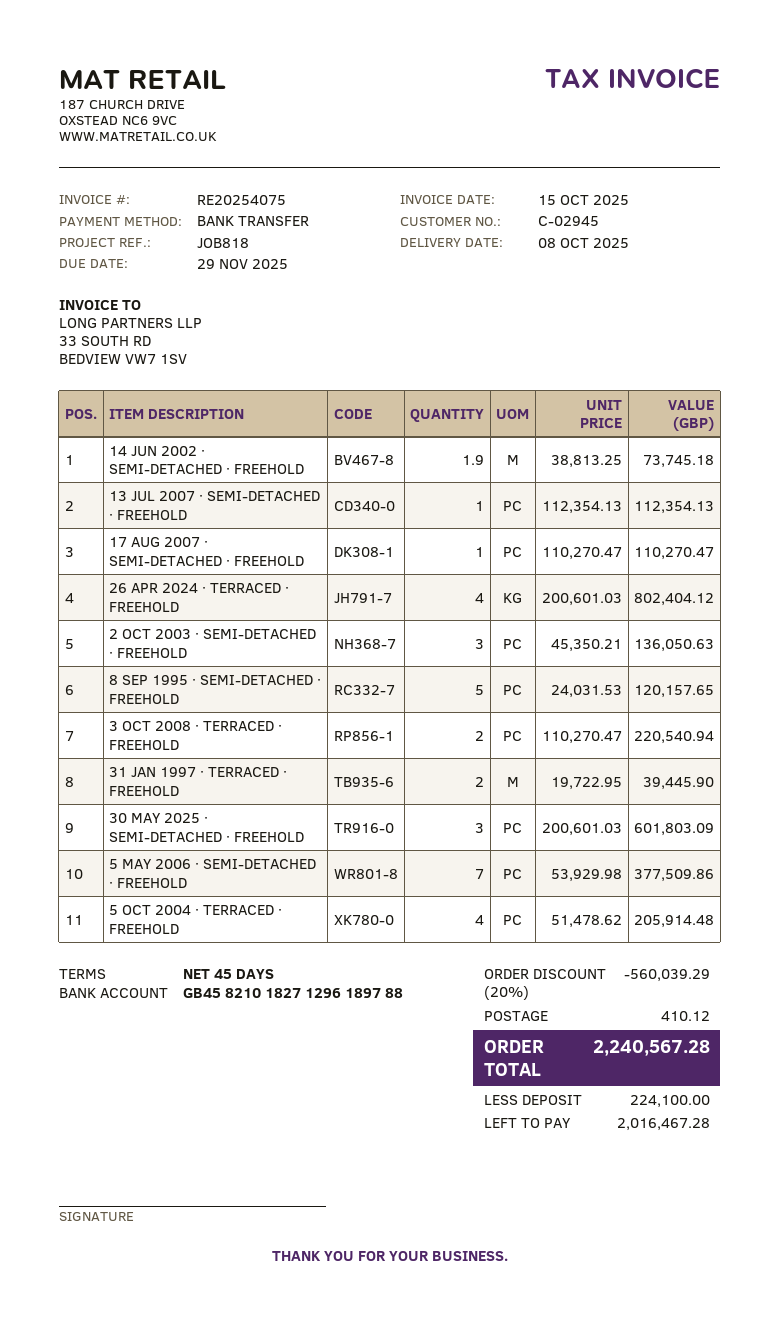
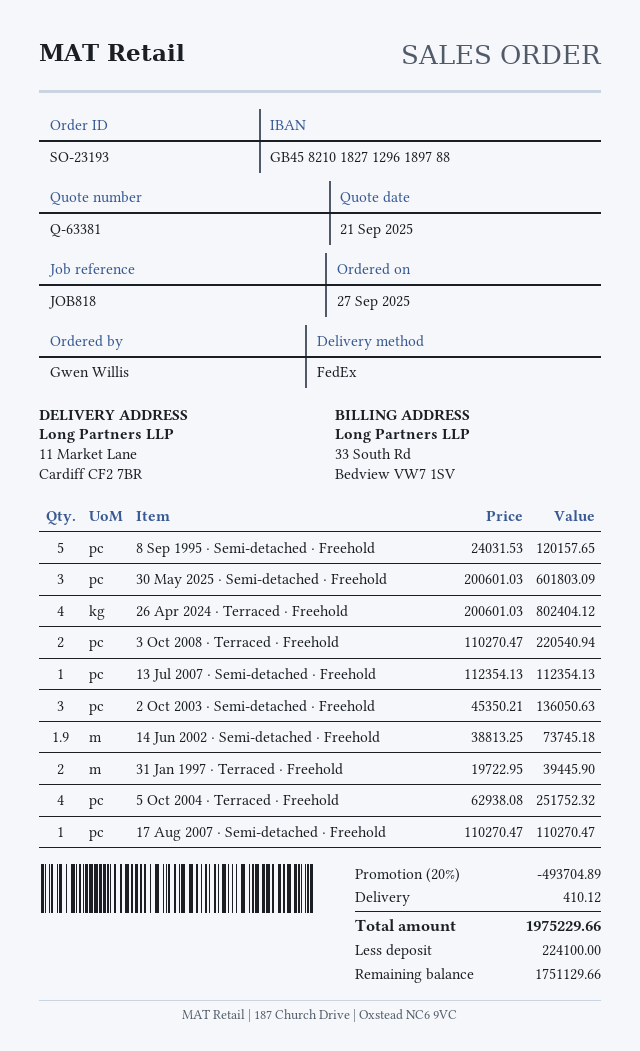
5 MAY 2006 · SEMI-DETACHED · FREEHOLD: 7 x 53929.98 = 377509.86 -> none
5 OCT 2004 · TERRACED · FREEHOLD: 4 x 51478.62 = 205914.48 -> 4 x 62938.08 = 251752.32
discount: 20% = 560039.29 -> 20% = 493704.89
total: 2240567.28 -> 1975229.66
balance: 2016467.28 -> 1751129.66

